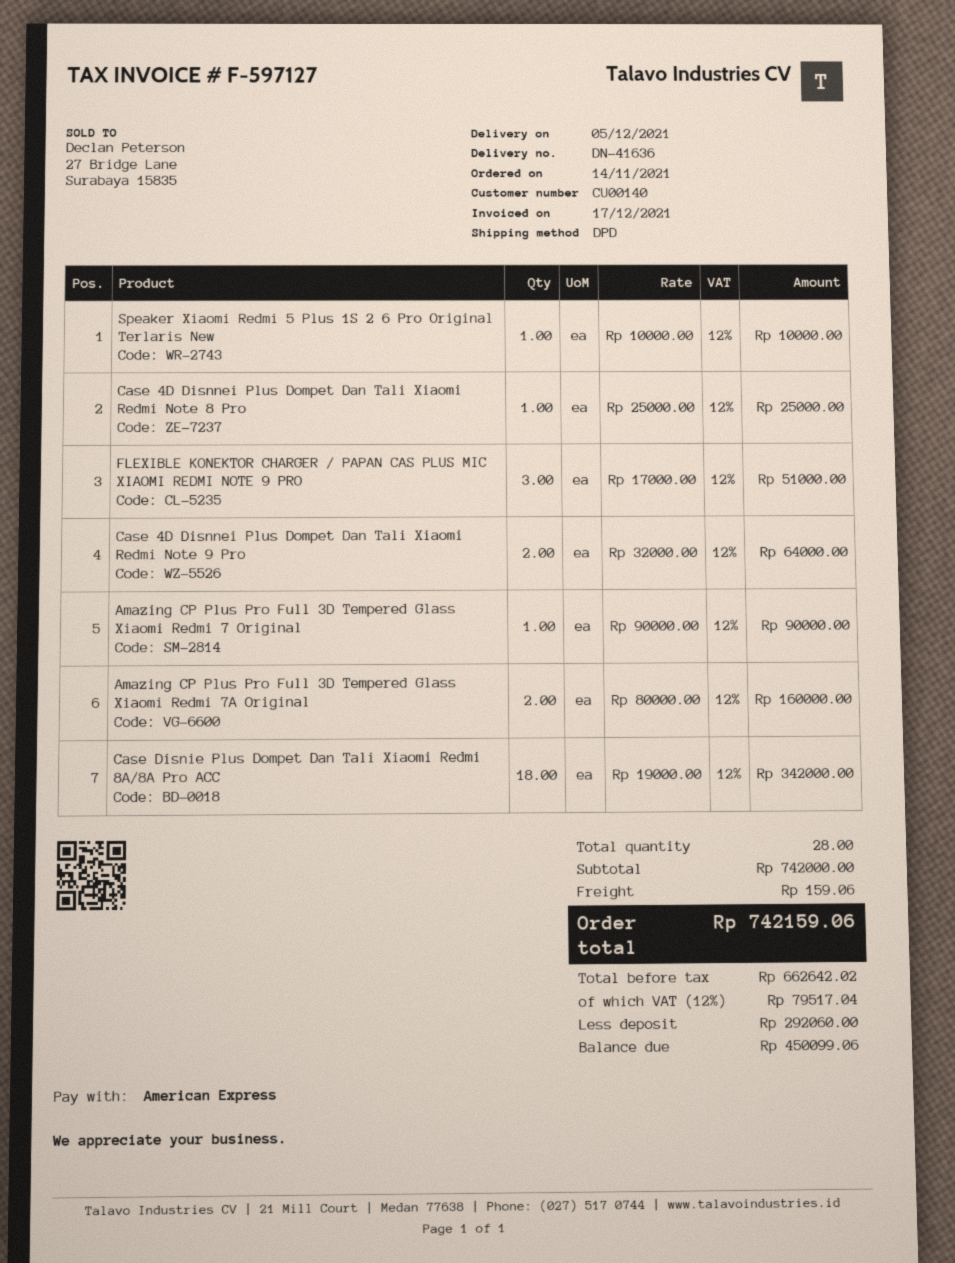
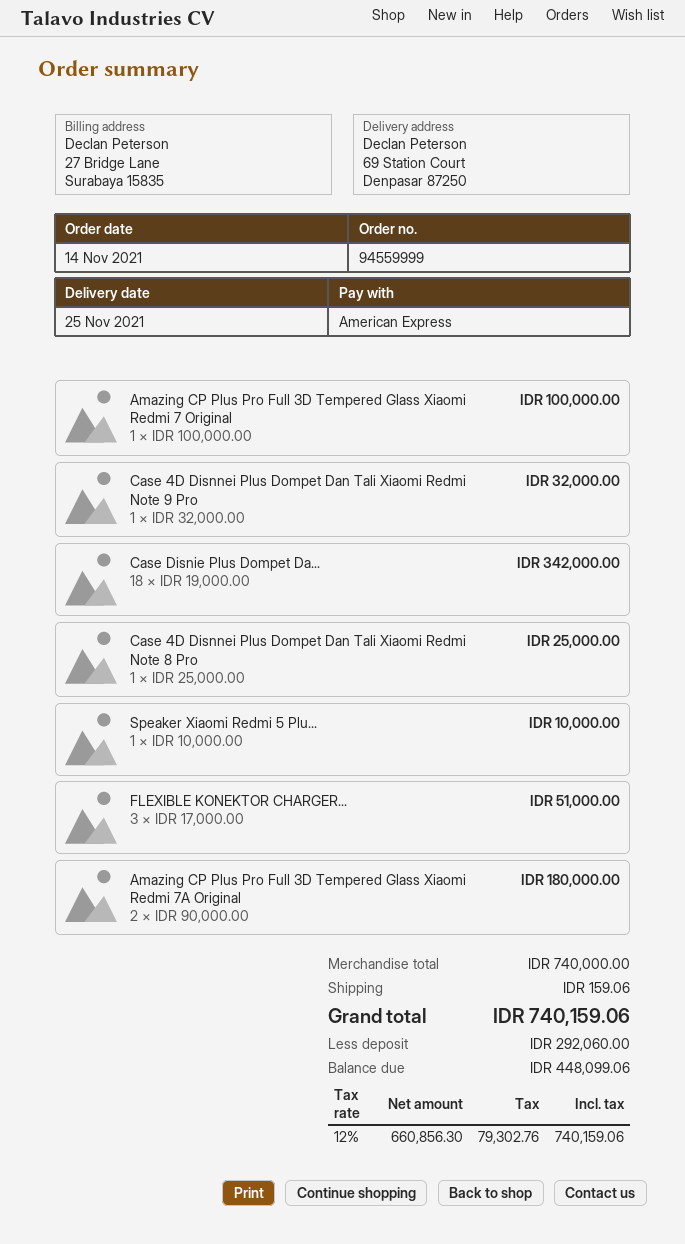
delivery date: 2021-12-05 -> 2021-11-25
Case 4D Disnnei Plus Dompet Dan Tali Xiaomi Redmi Note 9 Pro: 2 x 32000.00 = 64000.00 -> 1 x 32000.00 = 32000.00
Amazing CP Plus Pro Full 3D Tempered Glass Xiaomi Redmi 7 Original: 1 x 90000.00 = 90000.00 -> 1 x 100000.00 = 100000.00
Amazing CP Plus Pro Full 3D Tempered Glass Xiaomi Redmi 7A Original: 2 x 80000.00 = 160000.00 -> 2 x 90000.00 = 180000.00
subtotal: 742000.00 -> 740000.00
net: 662642.02 -> 660856.30
tax: 12% = 79517.04 -> 12% = 79302.76
total: 742159.06 -> 740159.06
balance: 450099.06 -> 448099.06

